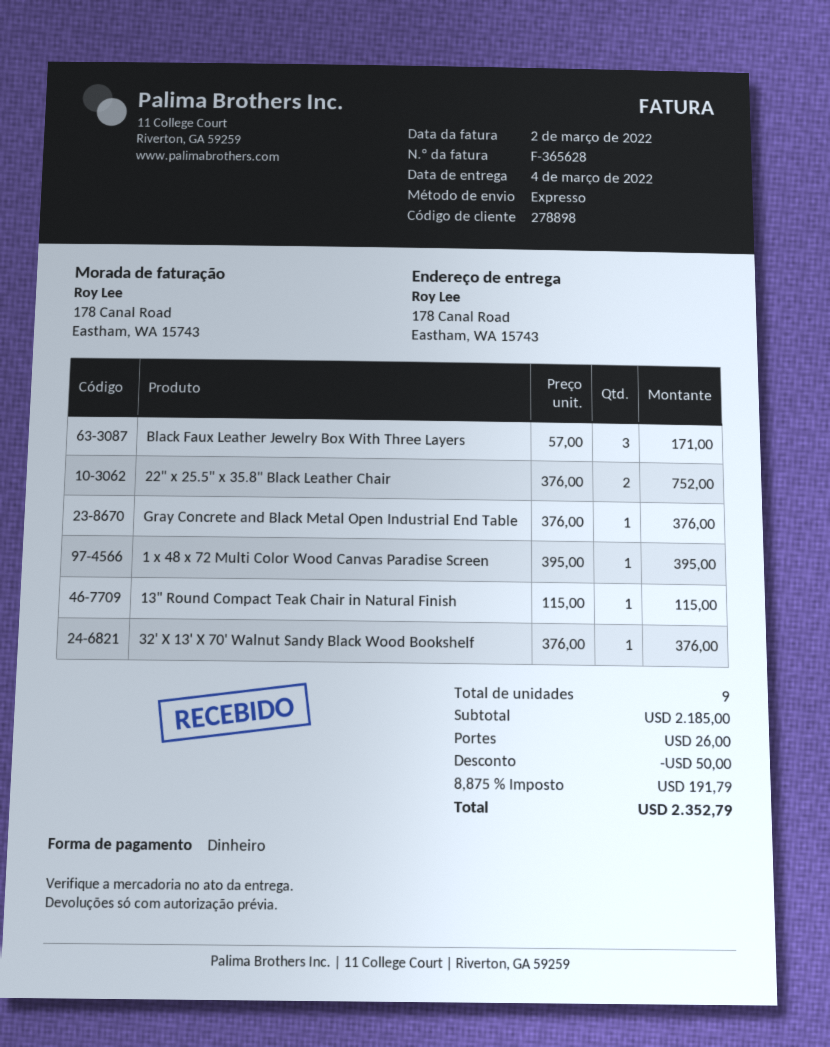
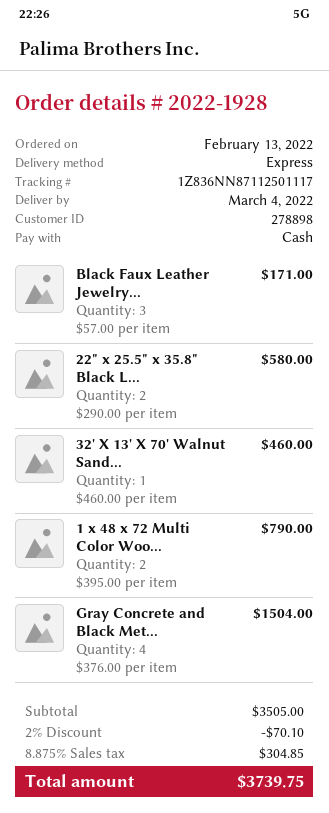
22" x 25.5" x 35.8" Black Leather Chair: 2 x 376.00 = 752.00 -> 2 x 290.00 = 580.00
Gray Concrete and Black Metal Open Industrial End Table: 1 x 376.00 = 376.00 -> 4 x 376.00 = 1504.00
1 x 48 x 72 Multi Color Wood Canvas Paradise Screen: 1 x 395.00 = 395.00 -> 2 x 395.00 = 790.00
13" Round Compact Teak Chair in Natural Finish: 1 x 115.00 = 115.00 -> none
32' X 13' X 70' Walnut Sandy Black Wood Bookshelf: 1 x 376.00 = 376.00 -> 1 x 460.00 = 460.00
subtotal: 2185.00 -> 3505.00
discount: 50.00 -> 70.10
shipping: 26.00 -> none
tax: 8.875% = 191.79 -> 8.875% = 304.85
total: 2352.79 -> 3739.75

